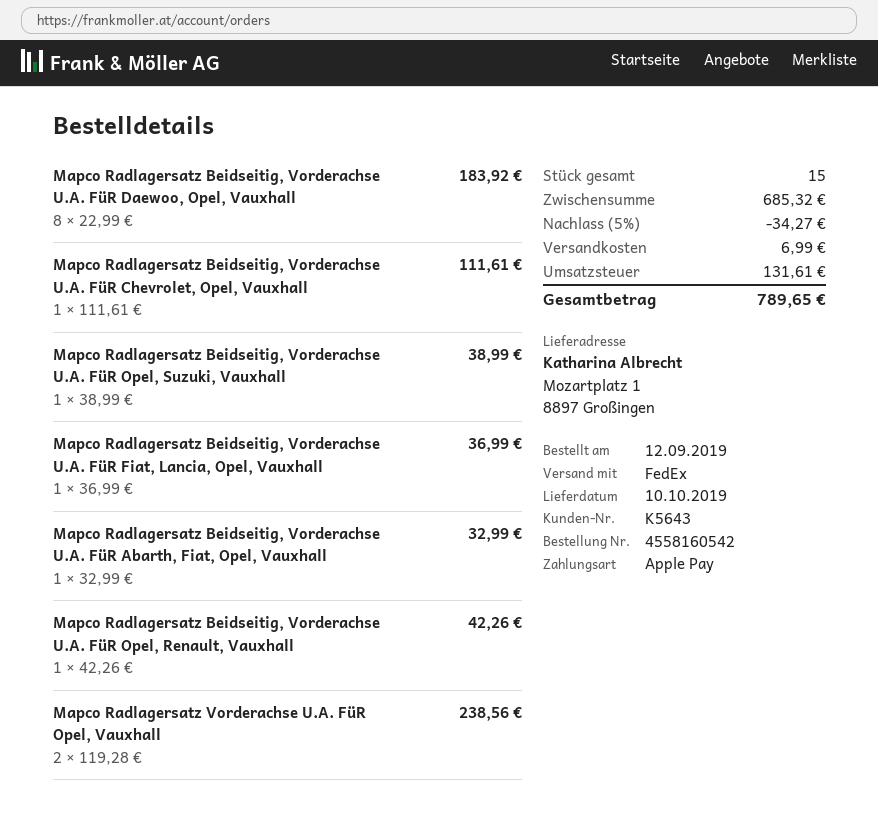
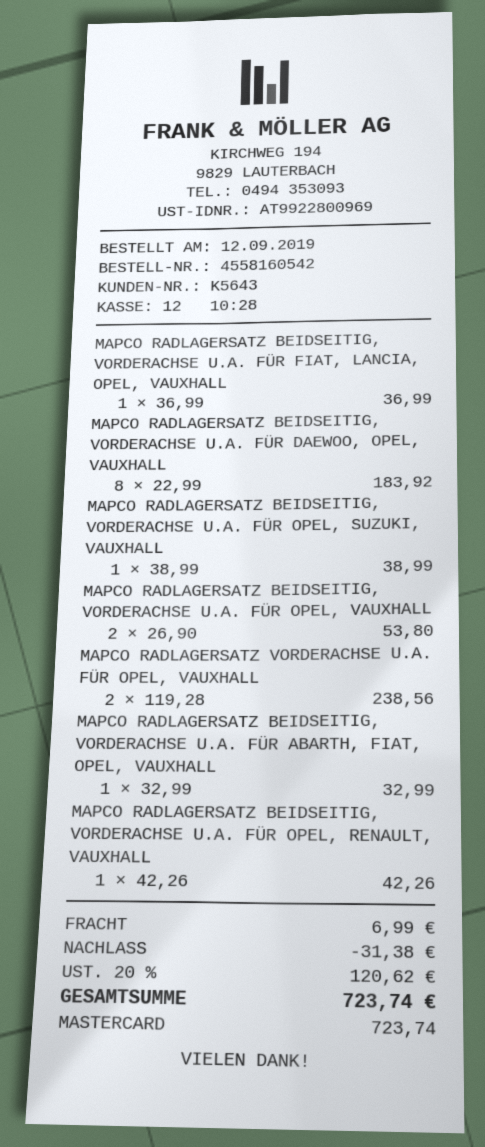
payment method: Apple Pay -> Mastercard
Mapco Radlagersatz Beidseitig, Vorderachse U.A. FüR Chevrolet, Opel, Vauxhall: 1 x 111.61 = 111.61 -> none
MAPCO RADLAGERSATZ BEIDSEITIG, VORDERACHSE U.A. FÜR OPEL, VAUXHALL: none -> 2 x 26.90 = 53.80
discount: 34.27 -> 31.38
tax: 131.61 -> 120.62
total: 789.65 -> 723.74

